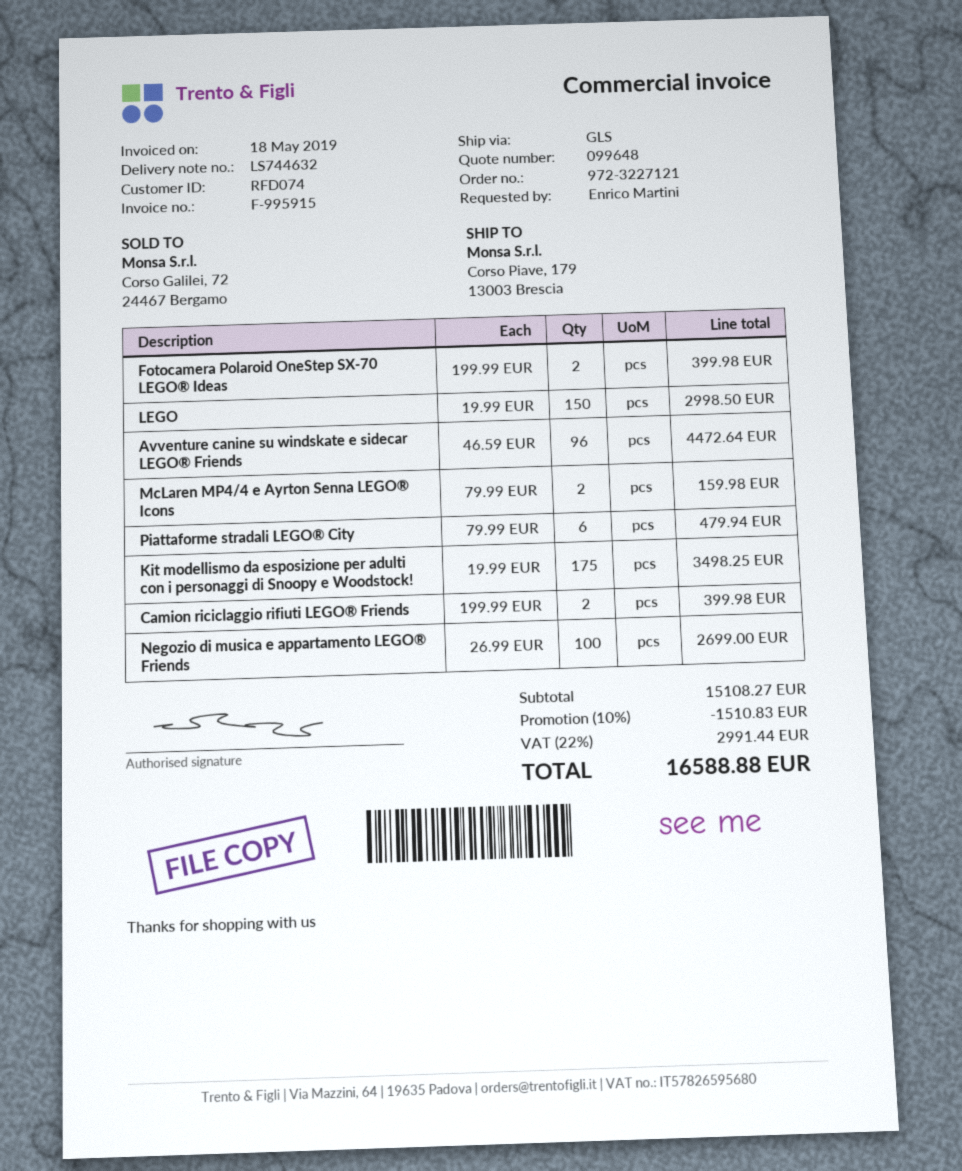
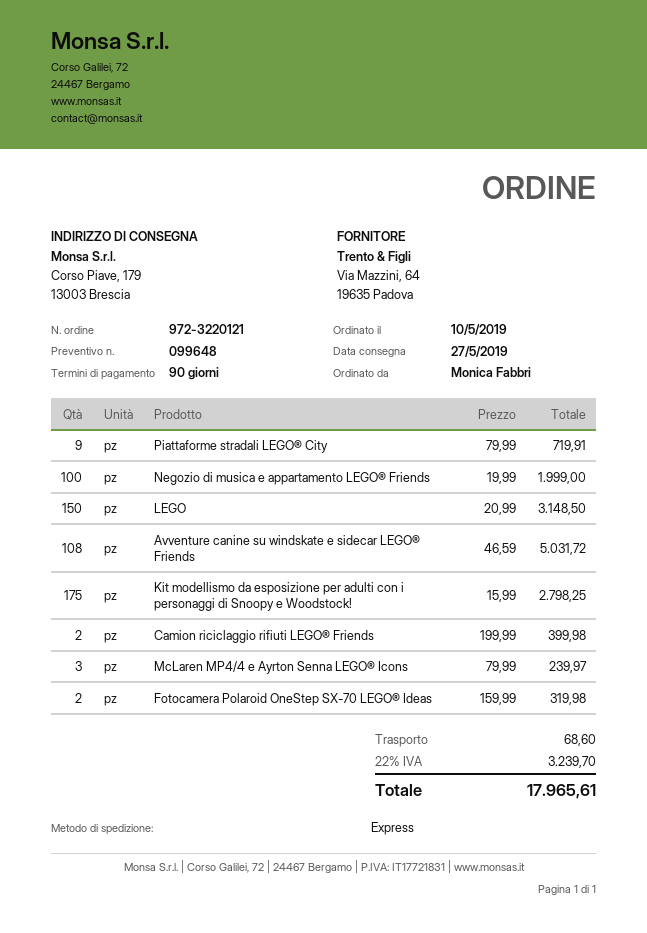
order number: 972-3227121 -> 972-3220121
ordered by: Enrico Martini -> Monica Fabbri
shipping method: GLS -> express
Fotocamera Polaroid OneStep SX-70 LEGO® Ideas: 2 x 199.99 = 399.98 -> 2 x 159.99 = 319.98
LEGO: 150 x 19.99 = 2998.50 -> 150 x 20.99 = 3148.50
Avventure canine su windskate e sidecar LEGO® Friends: 96 x 46.59 = 4472.64 -> 108 x 46.59 = 5031.72
McLaren MP4/4 e Ayrton Senna LEGO® Icons: 2 x 79.99 = 159.98 -> 3 x 79.99 = 239.97
Piattaforme stradali LEGO® City: 6 x 79.99 = 479.94 -> 9 x 79.99 = 719.91
Kit modellismo da esposizione per adulti con i personaggi di Snoopy e Woodstock!: 175 x 19.99 = 3498.25 -> 175 x 15.99 = 2798.25
Negozio di musica e appartamento LEGO® Friends: 100 x 26.99 = 2699.00 -> 100 x 19.99 = 1999.00
discount: 10% = 1510.83 -> none
shipping: none -> 68.60
tax: 22% = 2991.44 -> 22% = 3239.70
total: 16588.88 -> 17965.61

